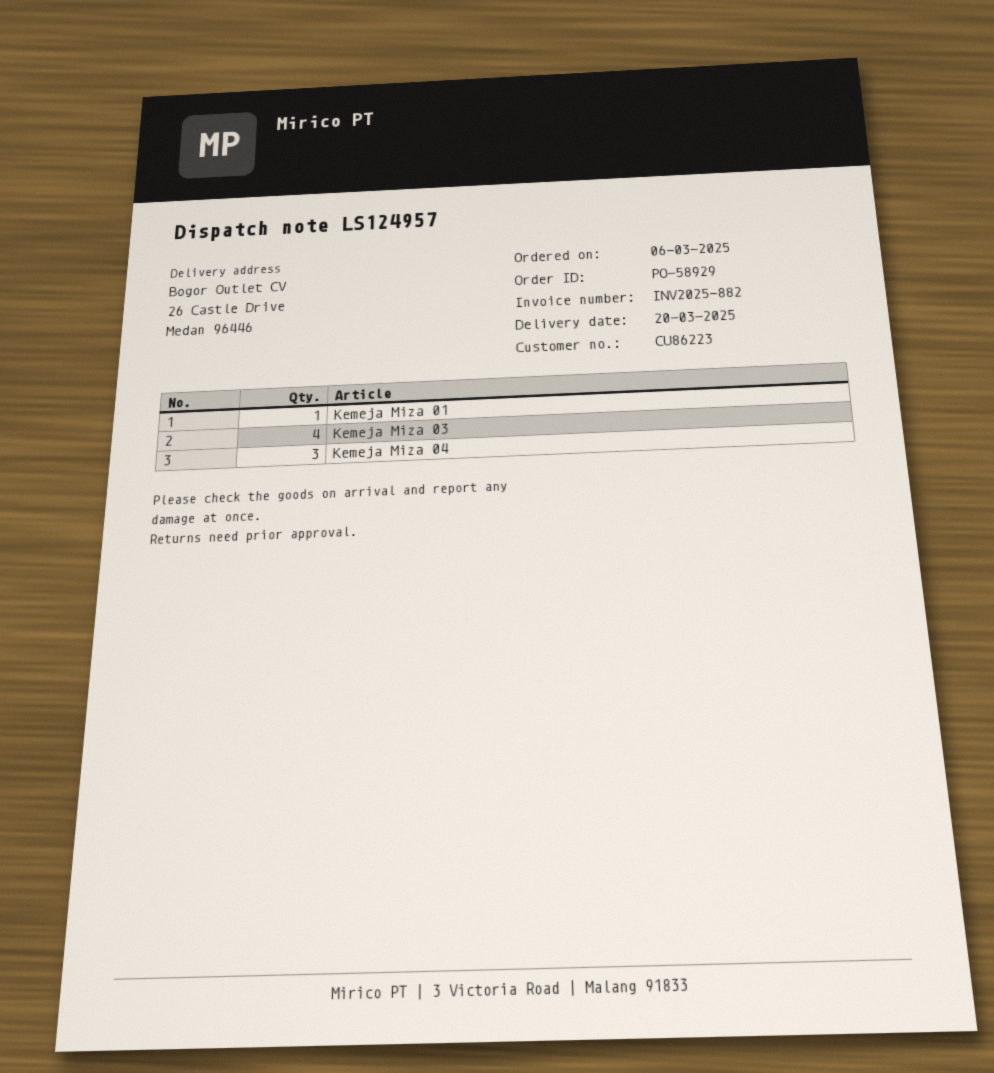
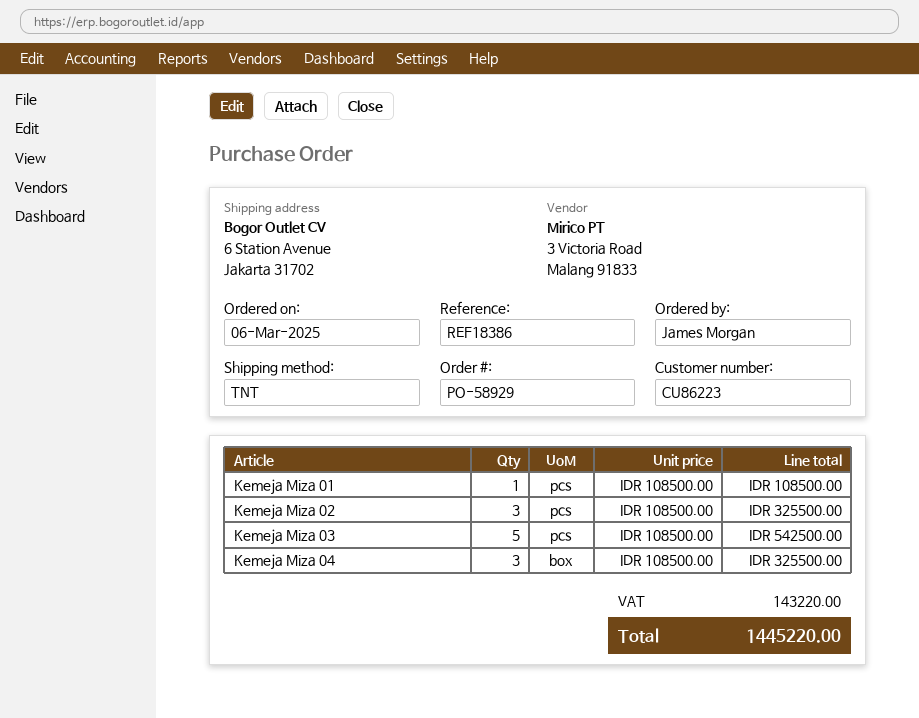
ship to: 26 Castle Drive, Medan 96446 -> 6 Station Avenue, Jakarta 31702
Kemeja Miza 03: 4 -> 5
Kemeja Miza 02: none -> 3

